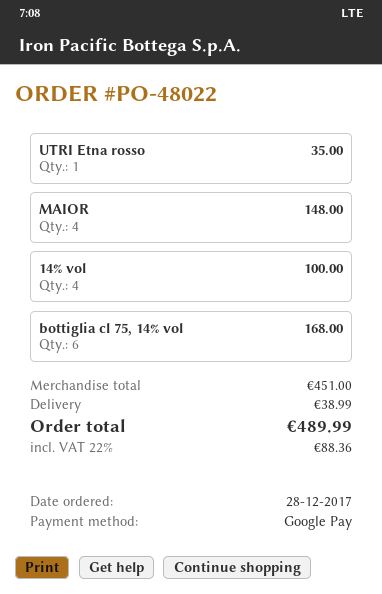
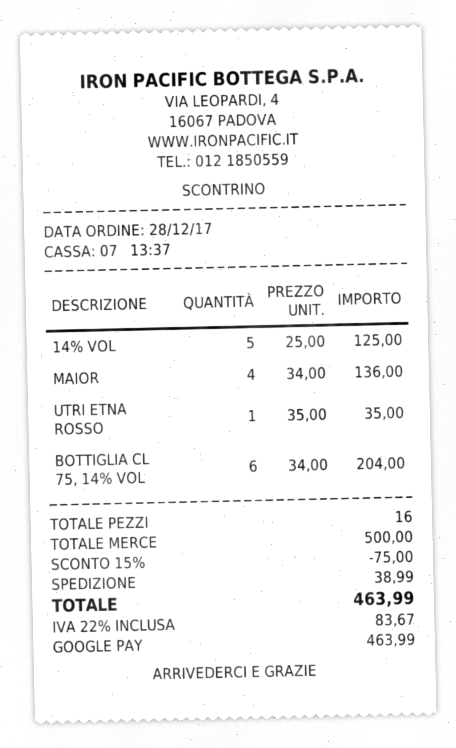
MAIOR: 4 for 148.00 -> 4 for 136.00
14% vol: 4 for 100.00 -> 5 for 125.00
bottiglia cl 75, 14% vol: 6 for 168.00 -> 6 for 204.00
subtotal: 451.00 -> 500.00
discount: none -> 15% = 75.00
tax: 22% = 88.36 -> 22% = 83.67
total: 489.99 -> 463.99

